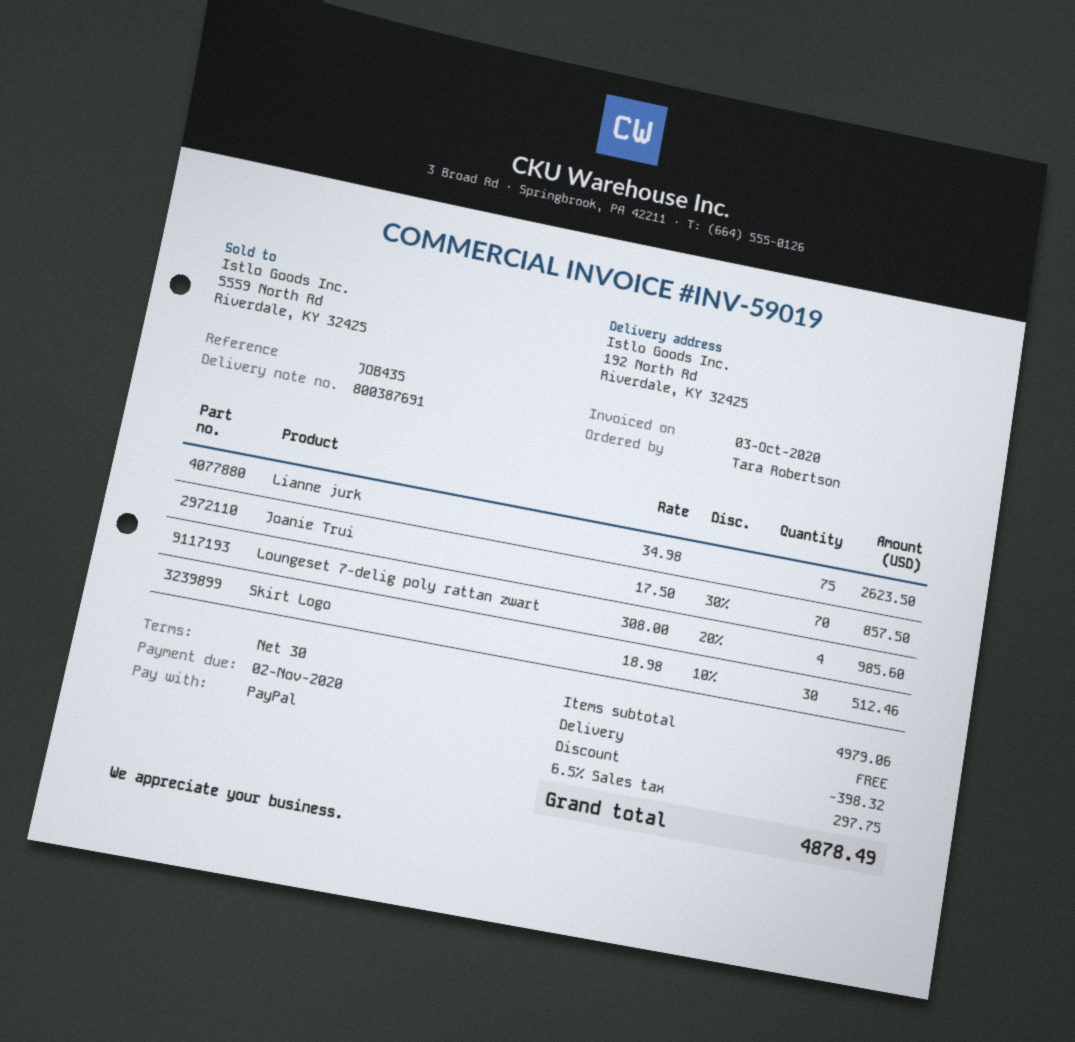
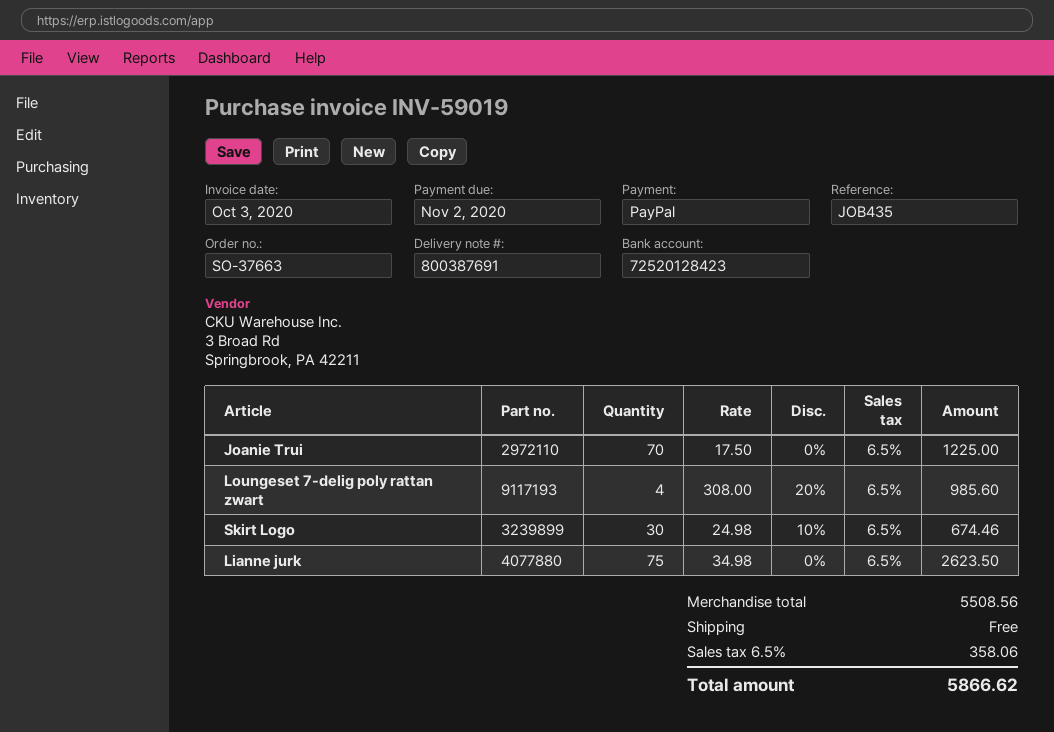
Joanie Trui: 70 x 17.50 - 30% = 857.50 -> 70 x 17.50 = 1225.00
Skirt Logo: 30 x 18.98 - 10% = 512.46 -> 30 x 24.98 - 10% = 674.46
subtotal: 4979.06 -> 5508.56
discount: 398.32 -> none
tax: 6.5% = 297.75 -> 6.5% = 358.06
total: 4878.49 -> 5866.62

